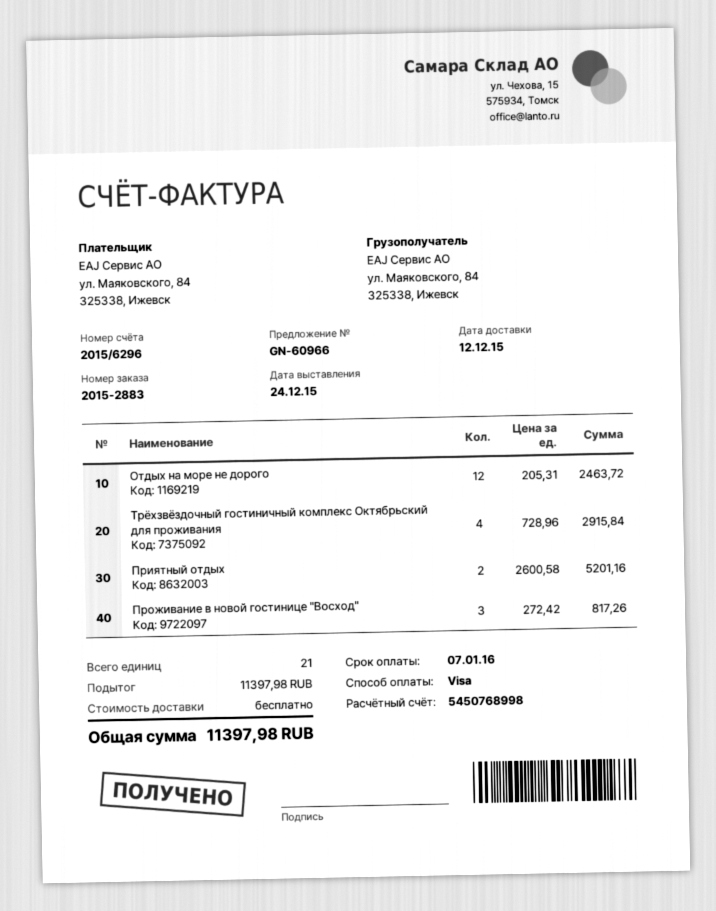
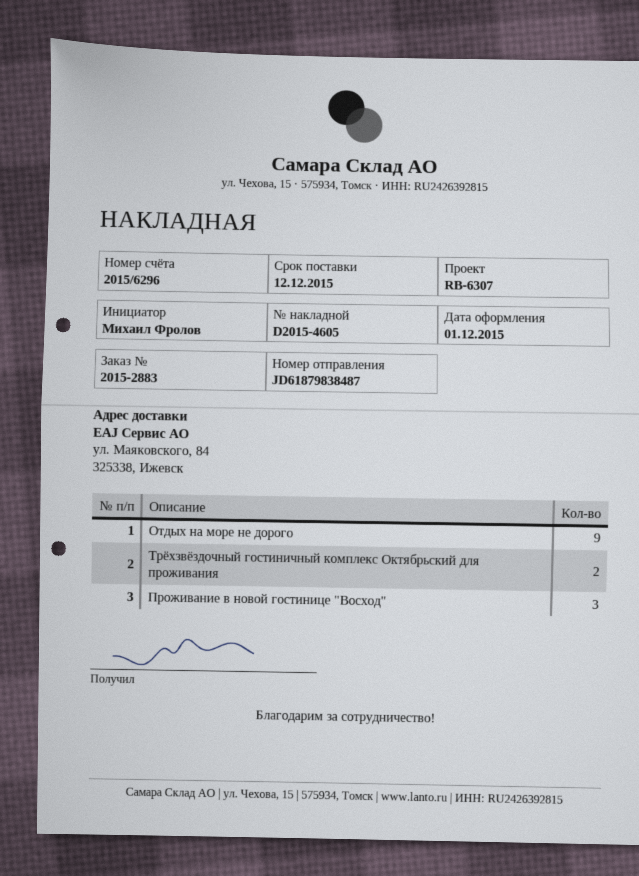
Отдых на море не дорого: 12 -> 9
Трёхзвёздочный гостиничный комплекс Октябрьский для проживания: 4 -> 2
Приятный отдых: 2 -> none

